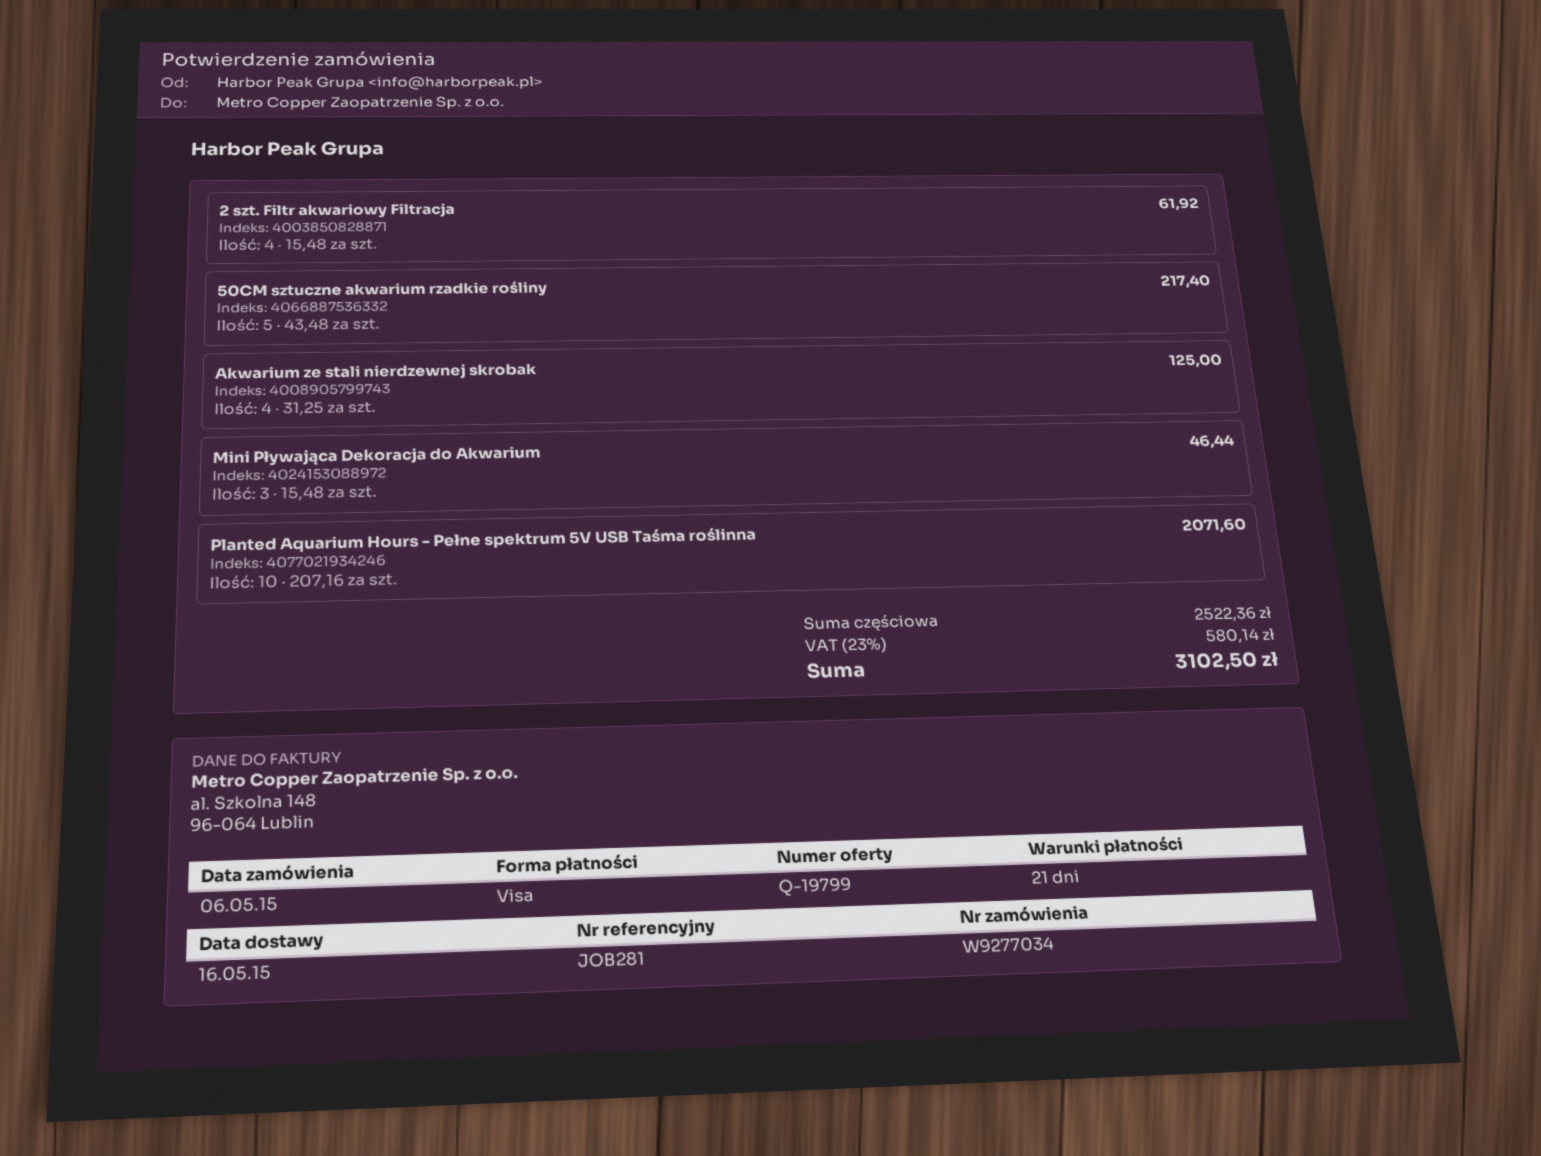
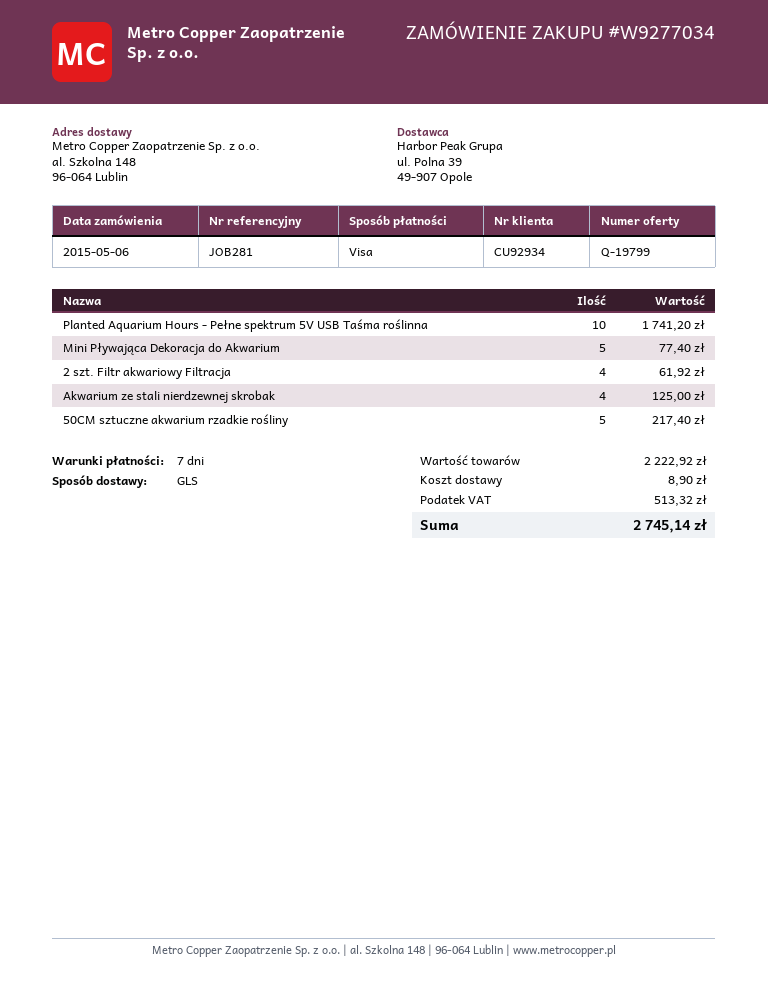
payment terms: 21 days -> 7 days
Mini Pływająca Dekoracja do Akwarium: 3 for 46.44 -> 5 for 77.40
Planted Aquarium Hours - Pełne spektrum 5V USB Taśma roślinna: 10 for 2071.60 -> 10 for 1741.20
subtotal: 2522.36 -> 2222.92
shipping: none -> 8.90
tax: 580.14 -> 513.32
total: 3102.50 -> 2745.14

